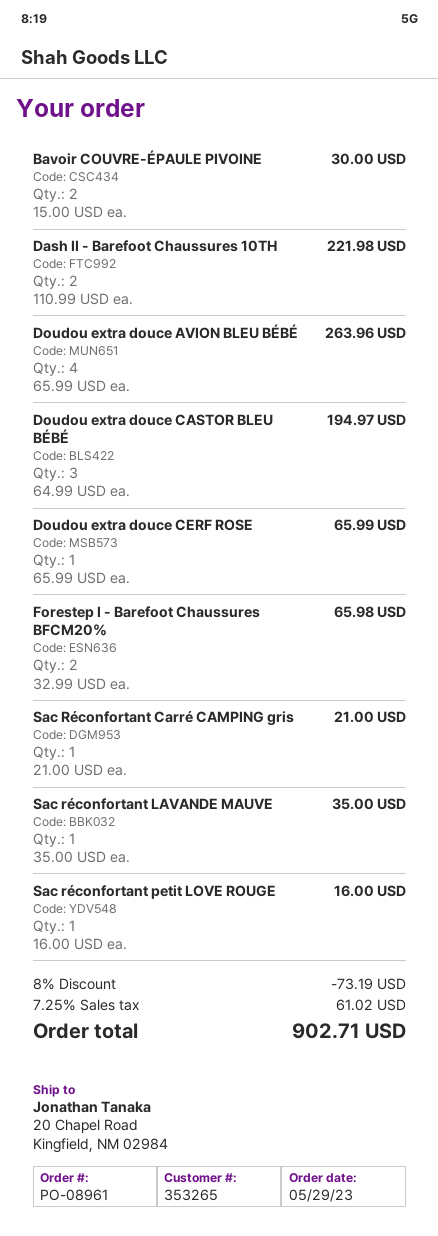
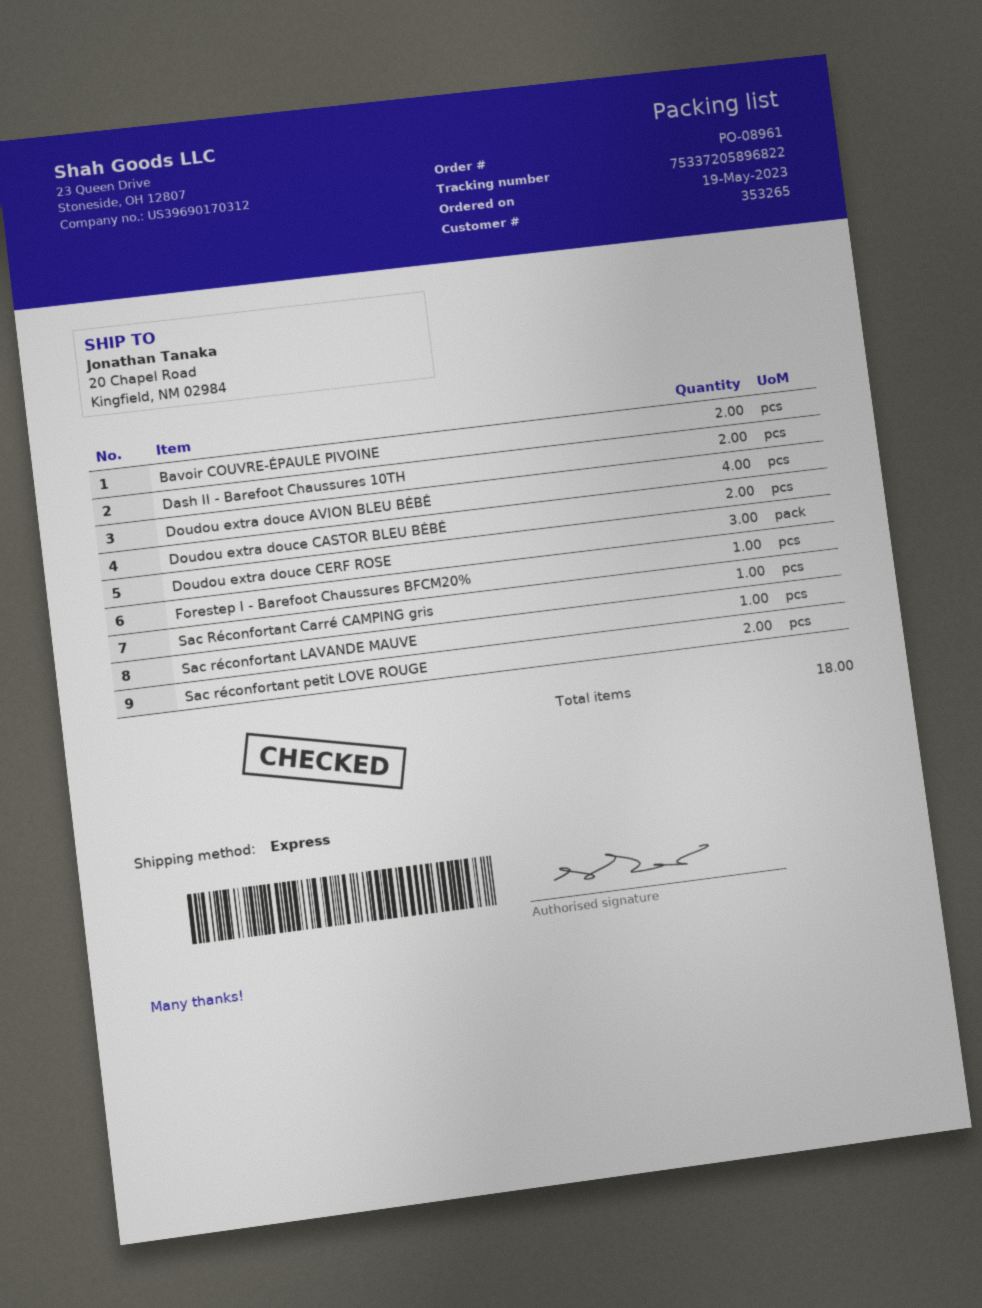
order date: 2023-05-29 -> 2023-05-19
Doudou extra douce CASTOR BLEU BÉBÉ: 3 -> 2
Doudou extra douce CERF ROSE: 1 -> 3
Forestep Ⅰ - Barefoot Chaussures BFCM20%: 2 -> 1
Sac réconfortant petit LOVE ROUGE: 1 -> 2

